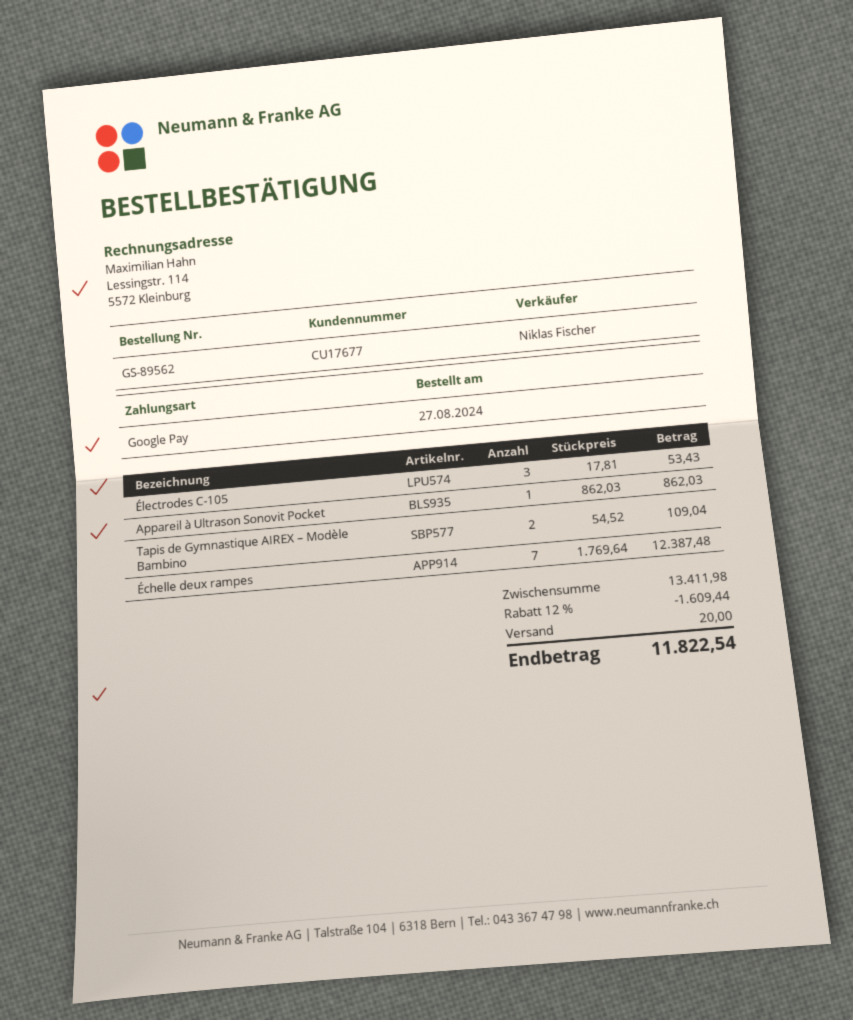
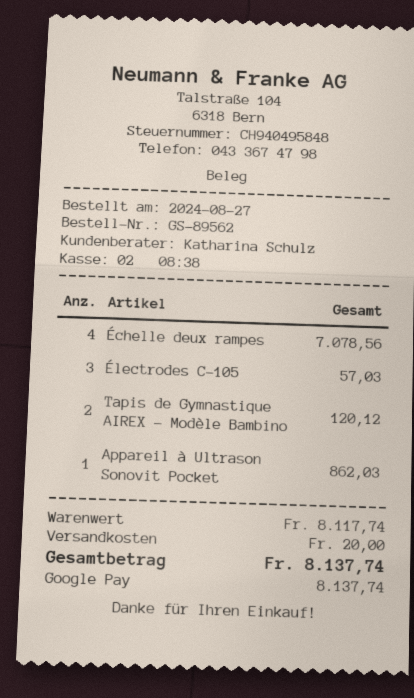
sales rep: Niklas Fischer -> Katharina Schulz
Électrodes C-105: 3 for 53.43 -> 3 for 57.03
Tapis de Gymnastique AIREX – Modèle Bambino: 2 for 109.04 -> 2 for 120.12
Échelle deux rampes: 7 for 12387.48 -> 4 for 7078.56
subtotal: 13411.98 -> 8117.74
discount: 12% = 1609.44 -> none
total: 11822.54 -> 8137.74

